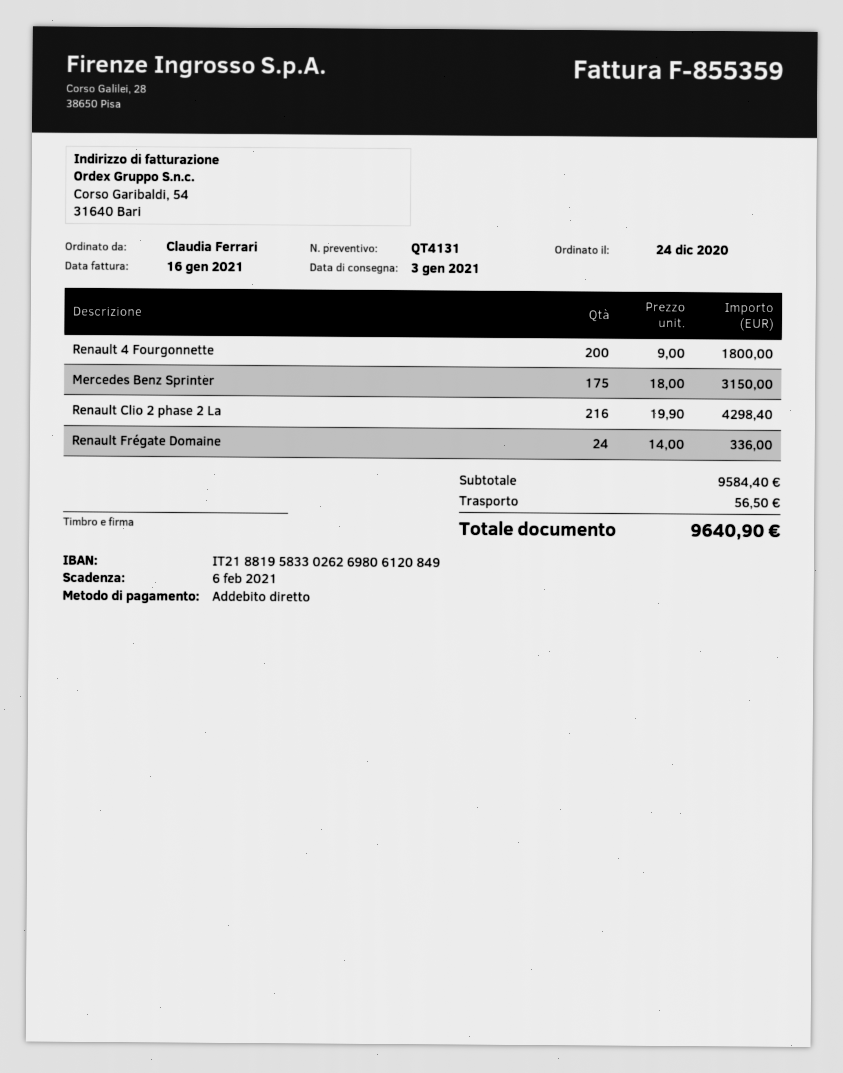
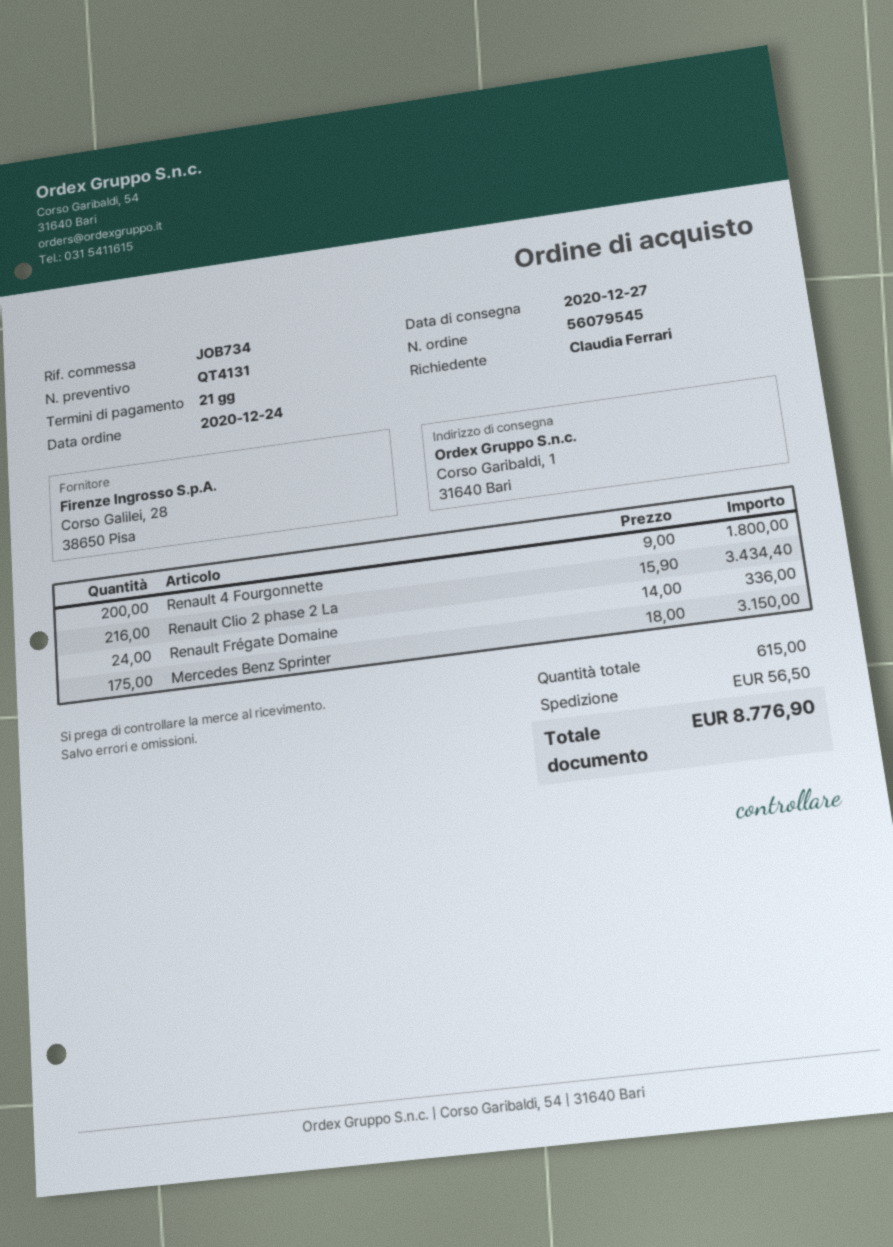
delivery date: 2021-01-03 -> 2020-12-27
Renault Clio 2 phase 2 La: 216 x 19.90 = 4298.40 -> 216 x 15.90 = 3434.40
total: 9640.90 -> 8776.90

